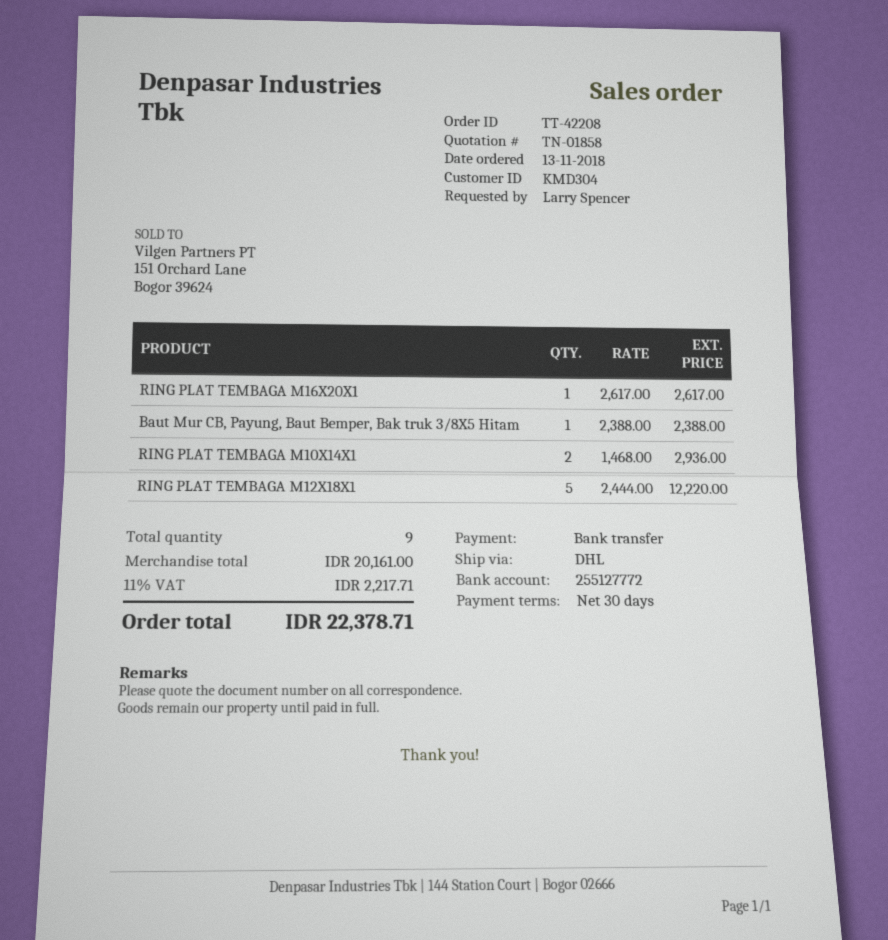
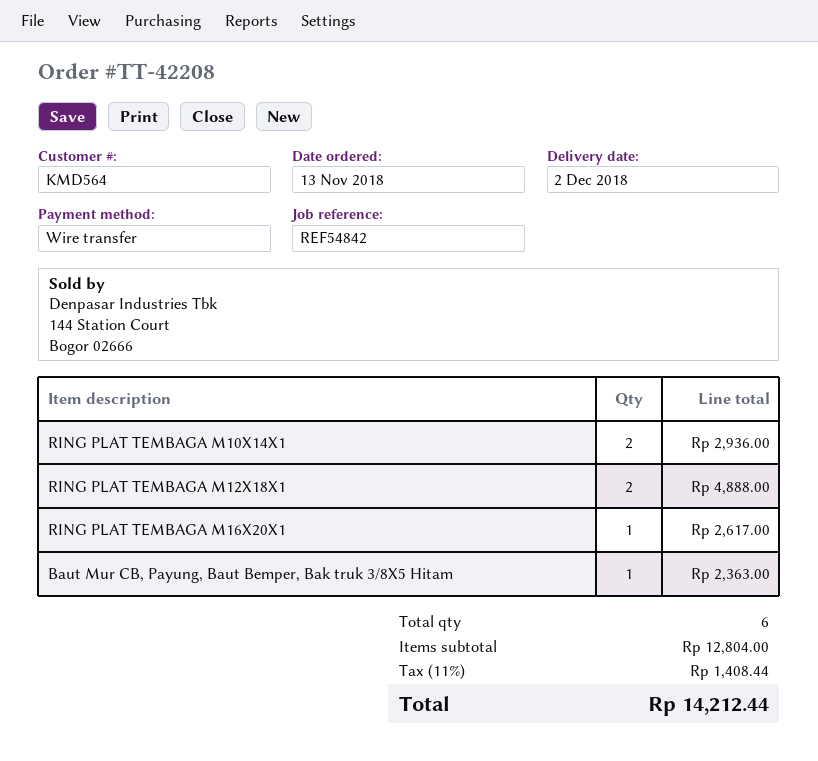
customer number: KMD304 -> KMD564
Baut Mur CB, Payung, Baut Bemper, Bak truk 3/8X5 Hitam: 1 for 2388.00 -> 1 for 2363.00
RING PLAT TEMBAGA M12X18X1: 5 for 12220.00 -> 2 for 4888.00
total quantity: 9 -> 6
subtotal: 20161.00 -> 12804.00
tax: 11% = 2217.71 -> 11% = 1408.44
total: 22378.71 -> 14212.44

